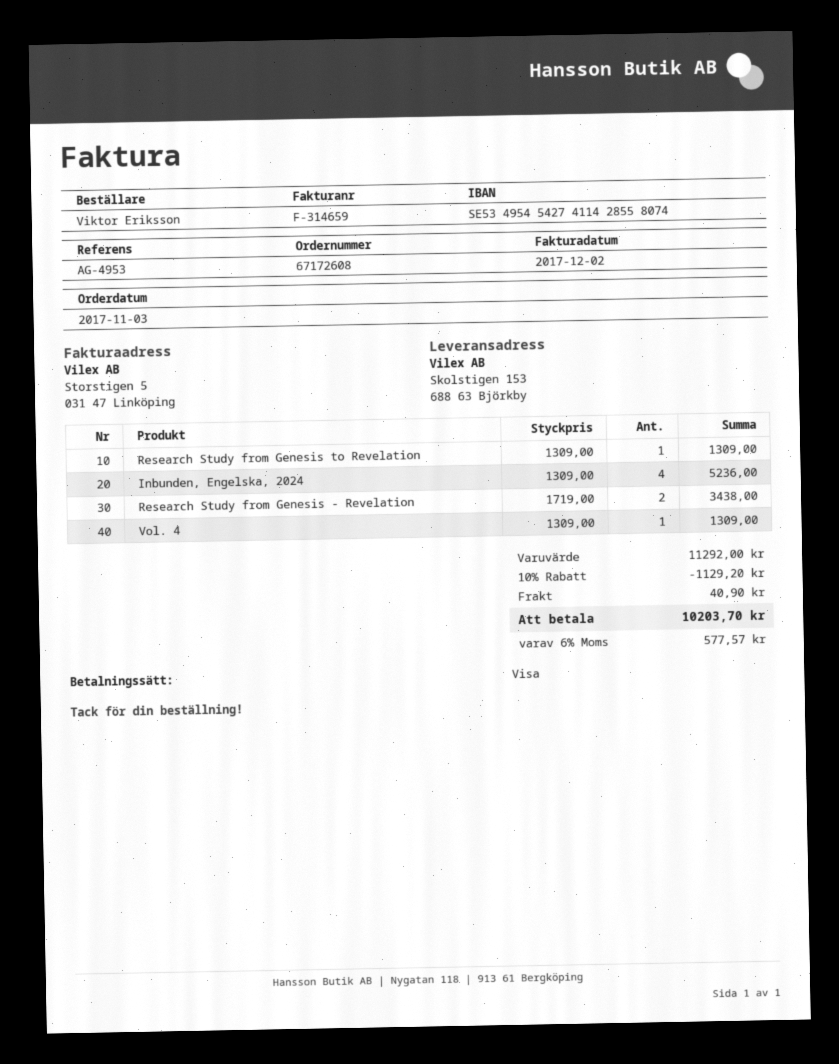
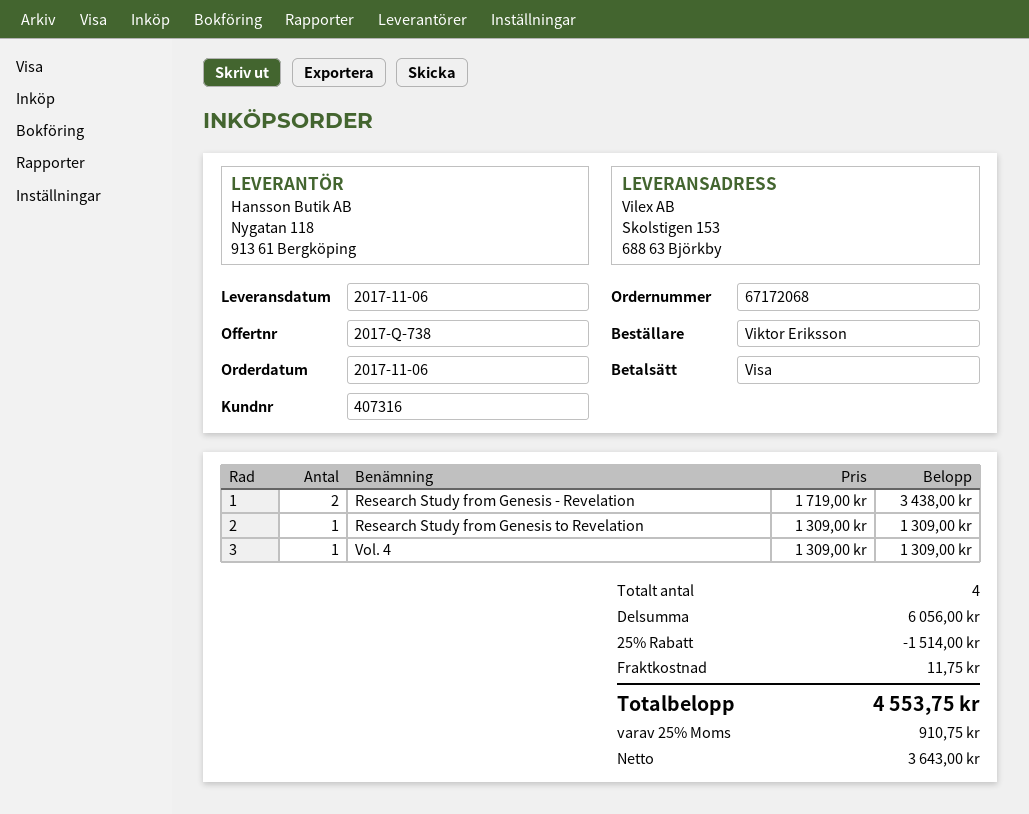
order number: 67172608 -> 67172068
order date: 2017-11-03 -> 2017-11-06
Inbunden, Engelska, 2024: 4 x 1309.00 = 5236.00 -> none
subtotal: 11292.00 -> 6056.00
discount: 10% = 1129.20 -> 25% = 1514.00
shipping: 40.90 -> 11.75
tax: 6% = 577.57 -> 25% = 910.75
total: 10203.70 -> 4553.75

